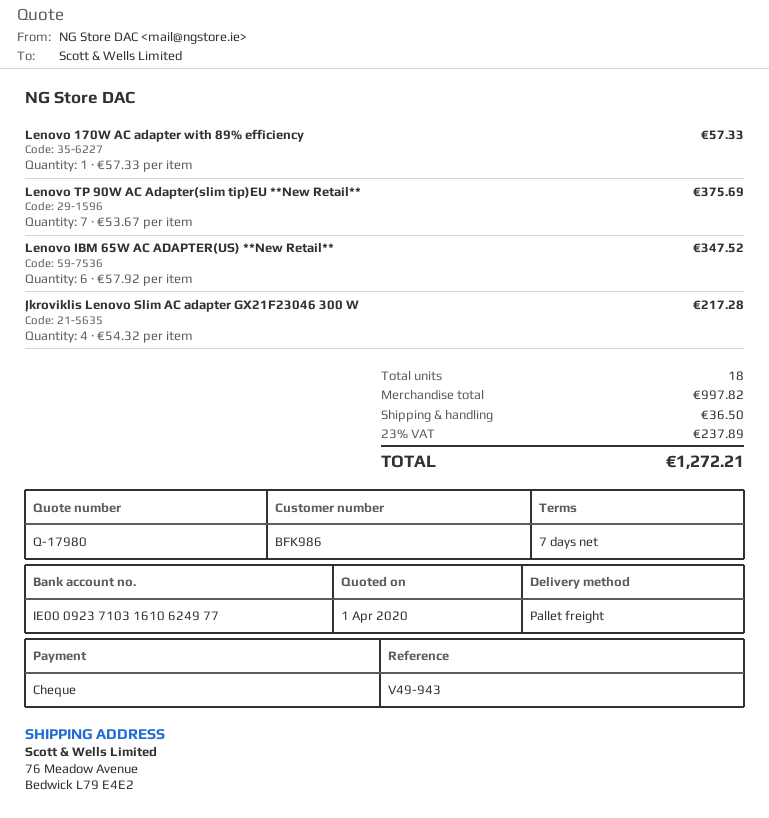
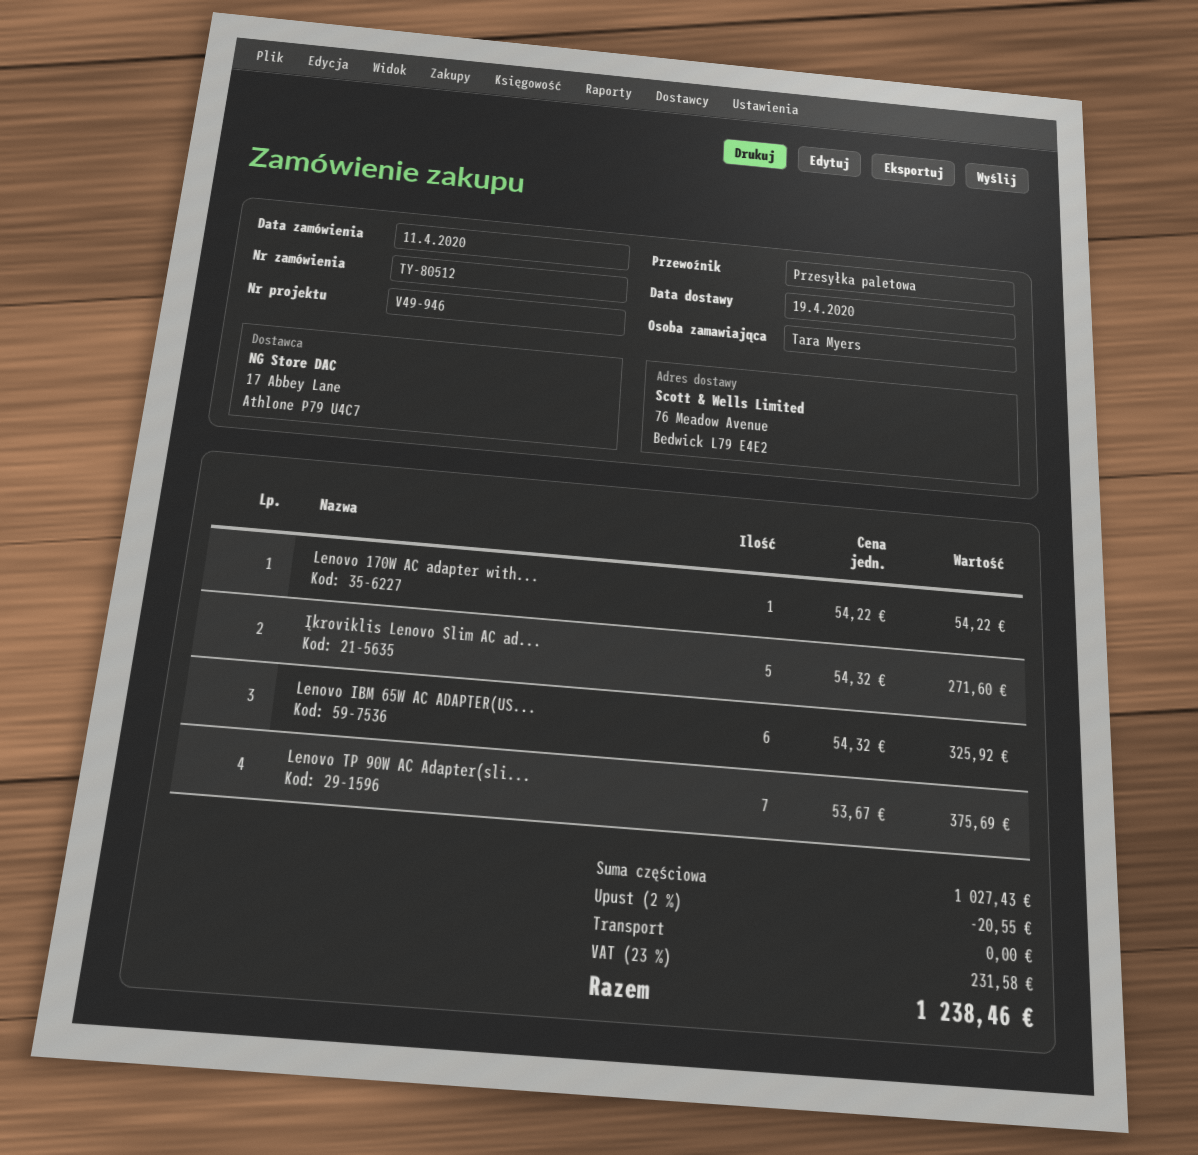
reference: V49-943 -> V49-946
Lenovo 170W AC adapter with 89% efficiency: 1 x 57.33 = 57.33 -> 1 x 54.22 = 54.22
Lenovo IBM 65W AC ADAPTER(US) **New Retail**: 6 x 57.92 = 347.52 -> 6 x 54.32 = 325.92
Įkroviklis Lenovo Slim AC adapter GX21F23046 300 W: 4 x 54.32 = 217.28 -> 5 x 54.32 = 271.60
subtotal: 997.82 -> 1027.43
discount: none -> 2% = 20.55
shipping: 36.50 -> 0.00
tax: 23% = 237.89 -> 23% = 231.58
total: 1272.21 -> 1238.46

